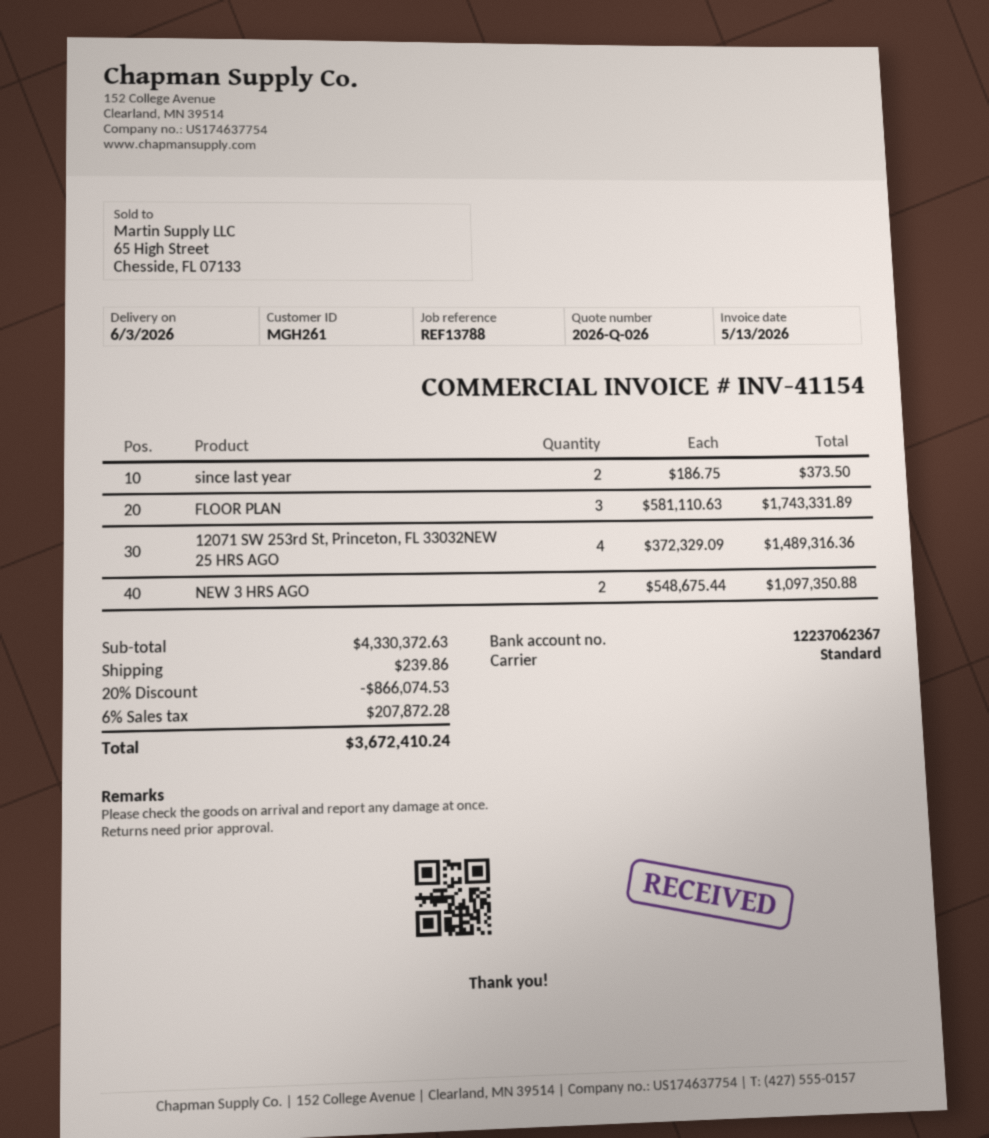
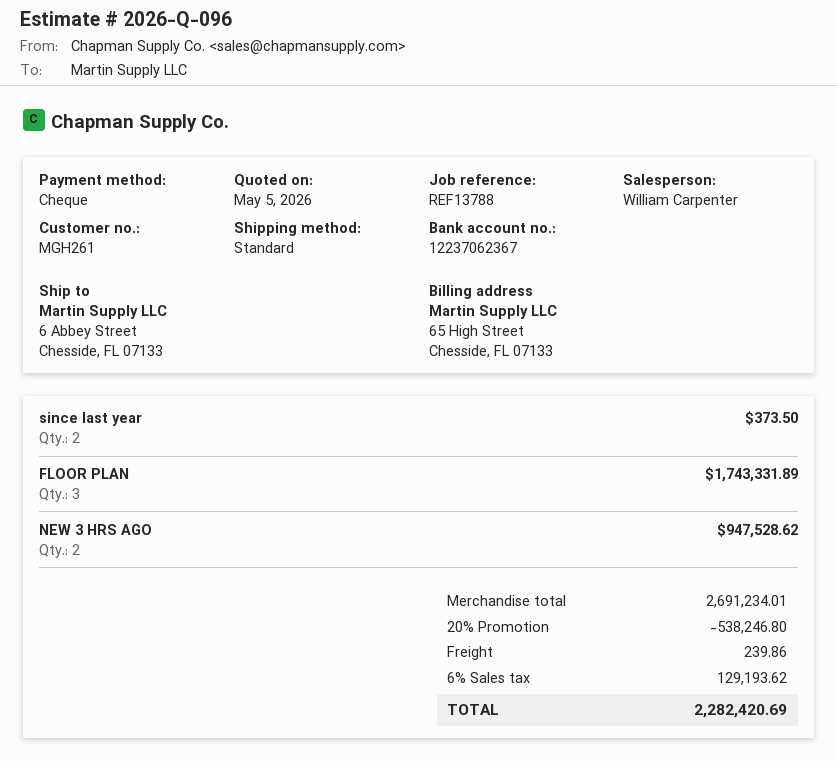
quote number: 2026-Q-026 -> 2026-Q-096
12071 SW 253rd St, Princeton, FL 33032NEW 25 HRS AGO: 4 for 1489316.36 -> none
NEW 3 HRS AGO: 2 for 1097350.88 -> 2 for 947528.62
subtotal: 4330372.63 -> 2691234.01
discount: 20% = 866074.53 -> 20% = 538246.80
tax: 6% = 207872.28 -> 6% = 129193.62
total: 3672410.24 -> 2282420.69

